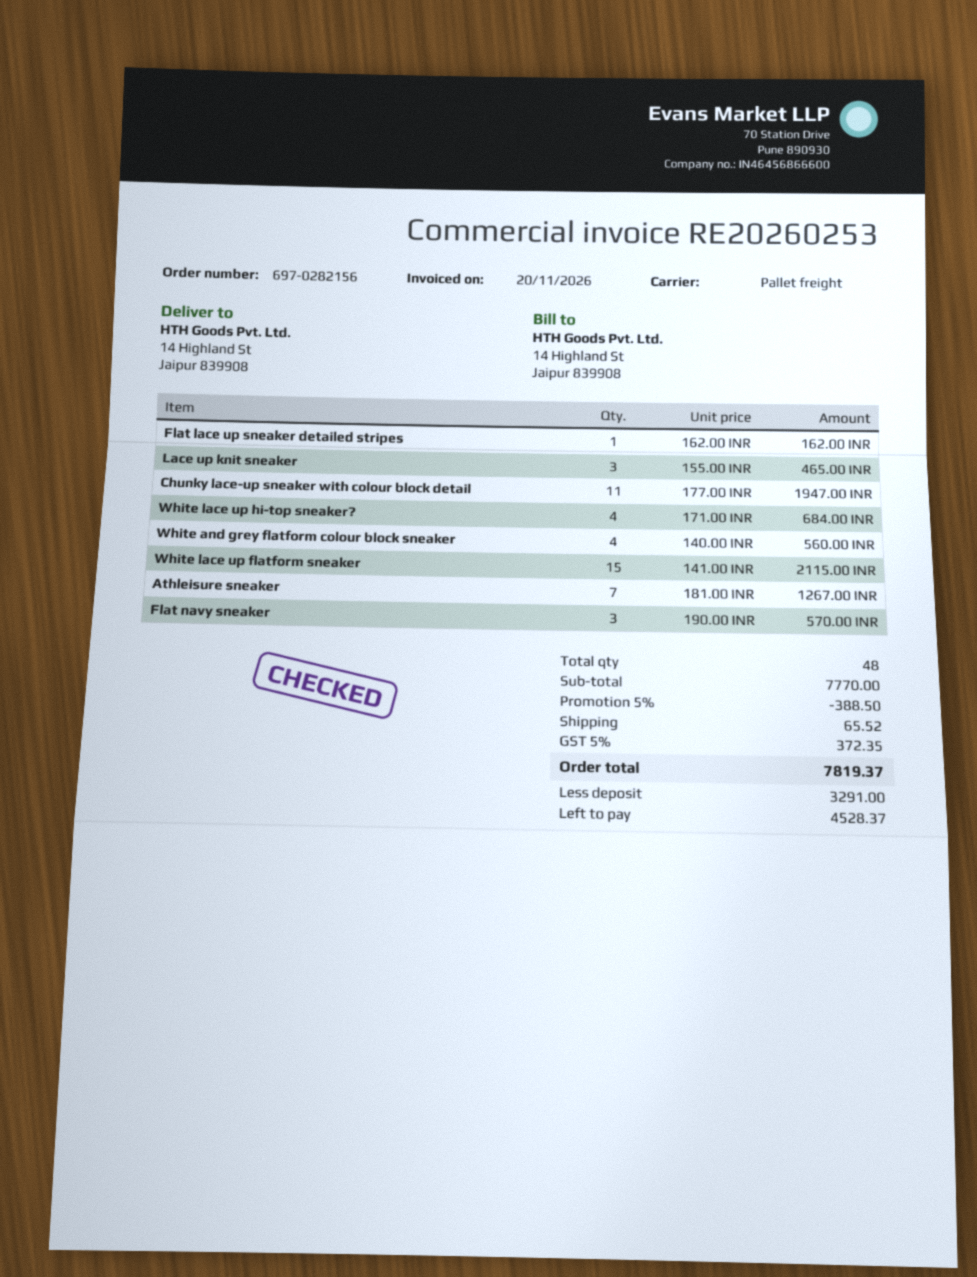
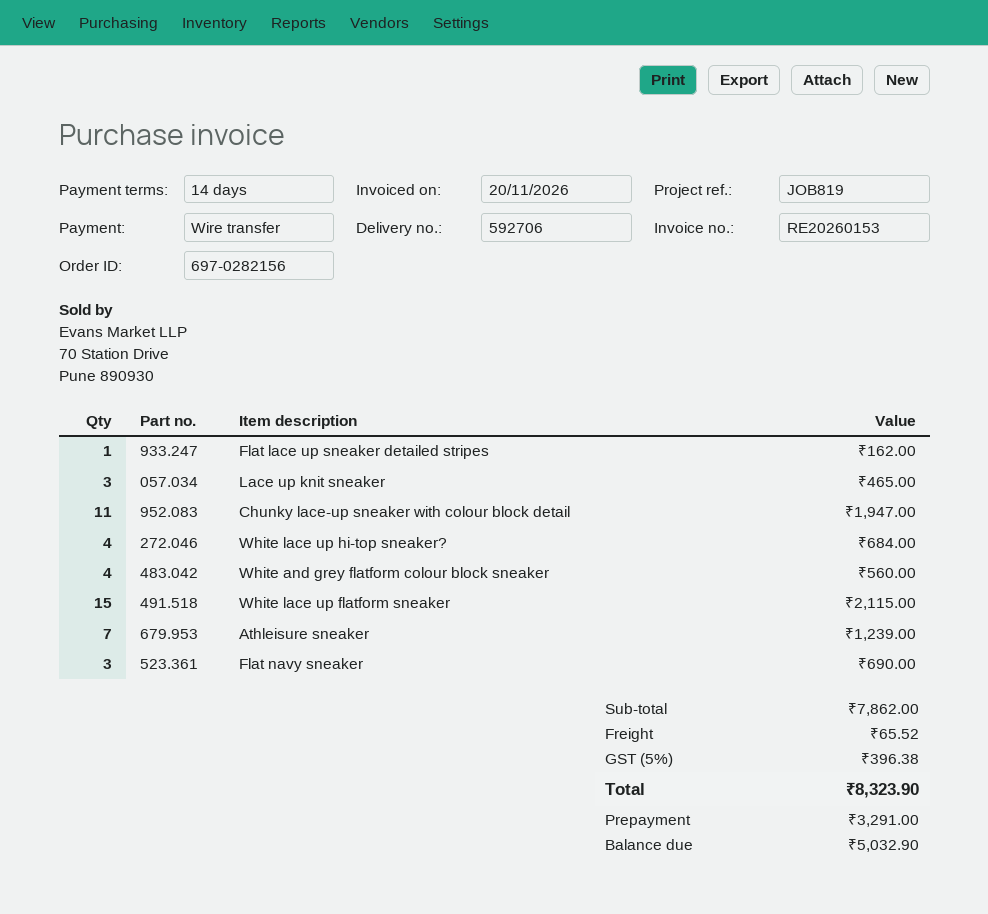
invoice number: RE20260253 -> RE20260153
Athleisure sneaker: 7 for 1267.00 -> 7 for 1239.00
Flat navy sneaker: 3 for 570.00 -> 3 for 690.00
subtotal: 7770.00 -> 7862.00
discount: 5% = 388.50 -> none
tax: 5% = 372.35 -> 5% = 396.38
total: 7819.37 -> 8323.90
balance: 4528.37 -> 5032.90

